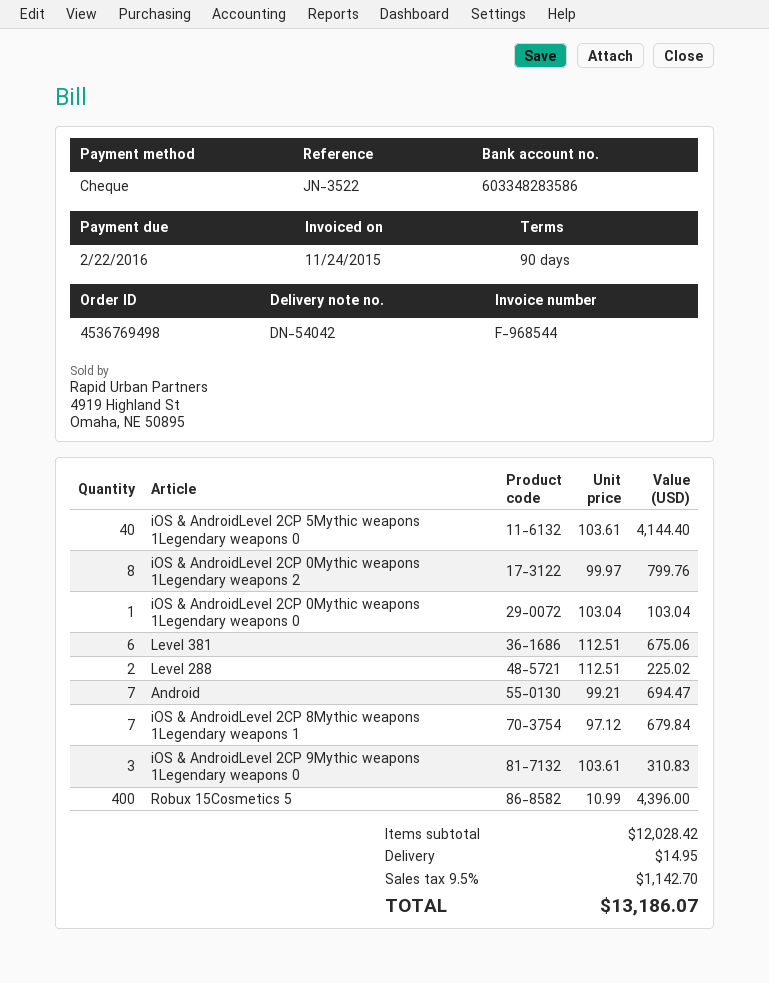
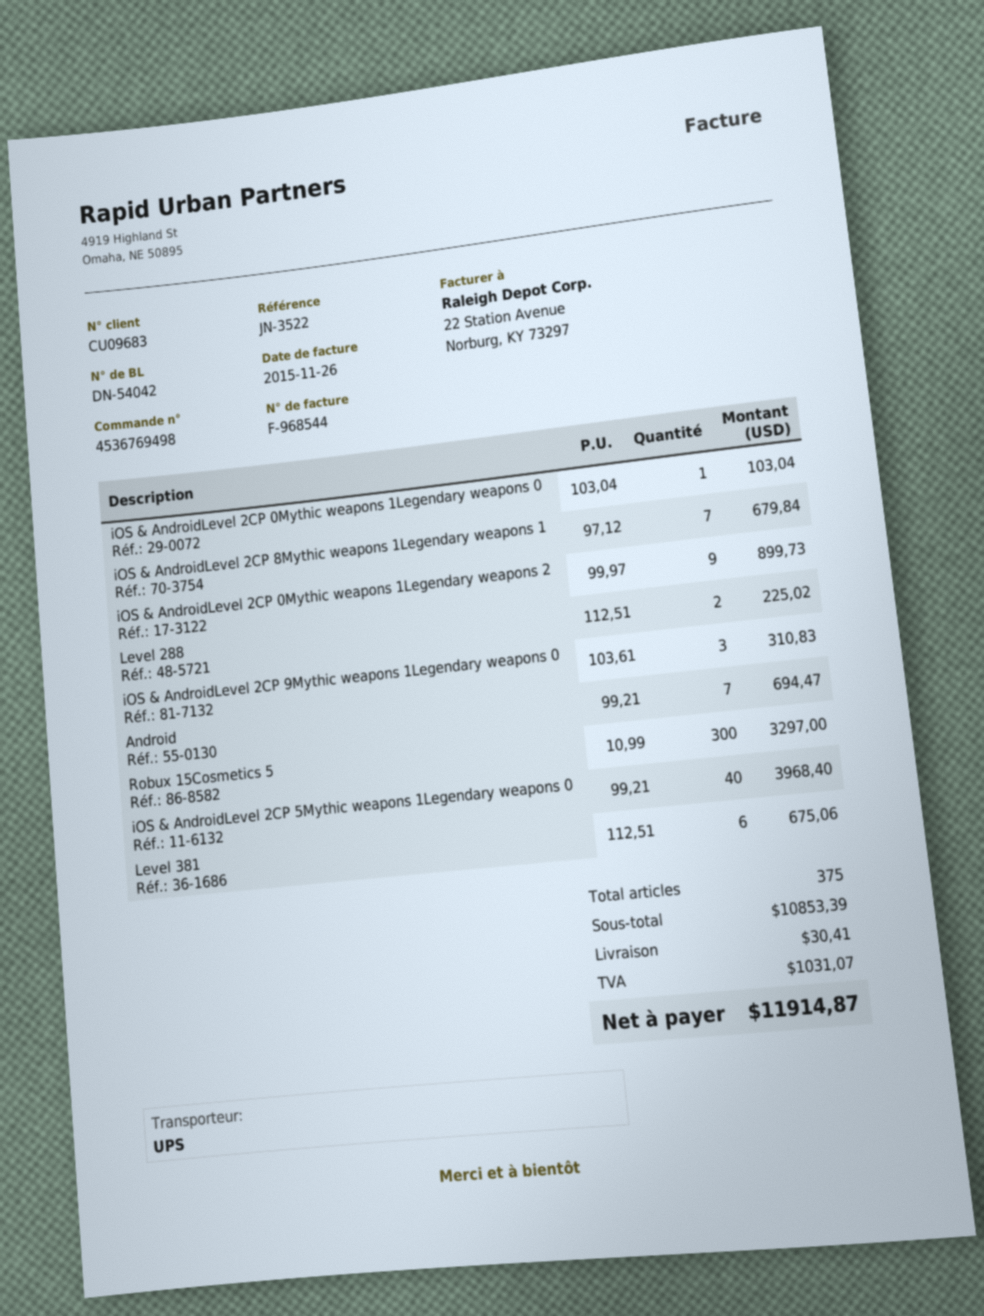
invoice date: 2015-11-24 -> 2015-11-26
iOS & AndroidLevel 2CP 5Mythic weapons 1Legendary weapons 0: 40 x 103.61 = 4144.40 -> 40 x 99.21 = 3968.40
iOS & AndroidLevel 2CP 0Mythic weapons 1Legendary weapons 2: 8 x 99.97 = 799.76 -> 9 x 99.97 = 899.73
Robux 15Cosmetics 5: 400 x 10.99 = 4396.00 -> 300 x 10.99 = 3297.00
subtotal: 12028.42 -> 10853.39
shipping: 14.95 -> 30.41
tax: 1142.70 -> 1031.07
total: 13186.07 -> 11914.87

